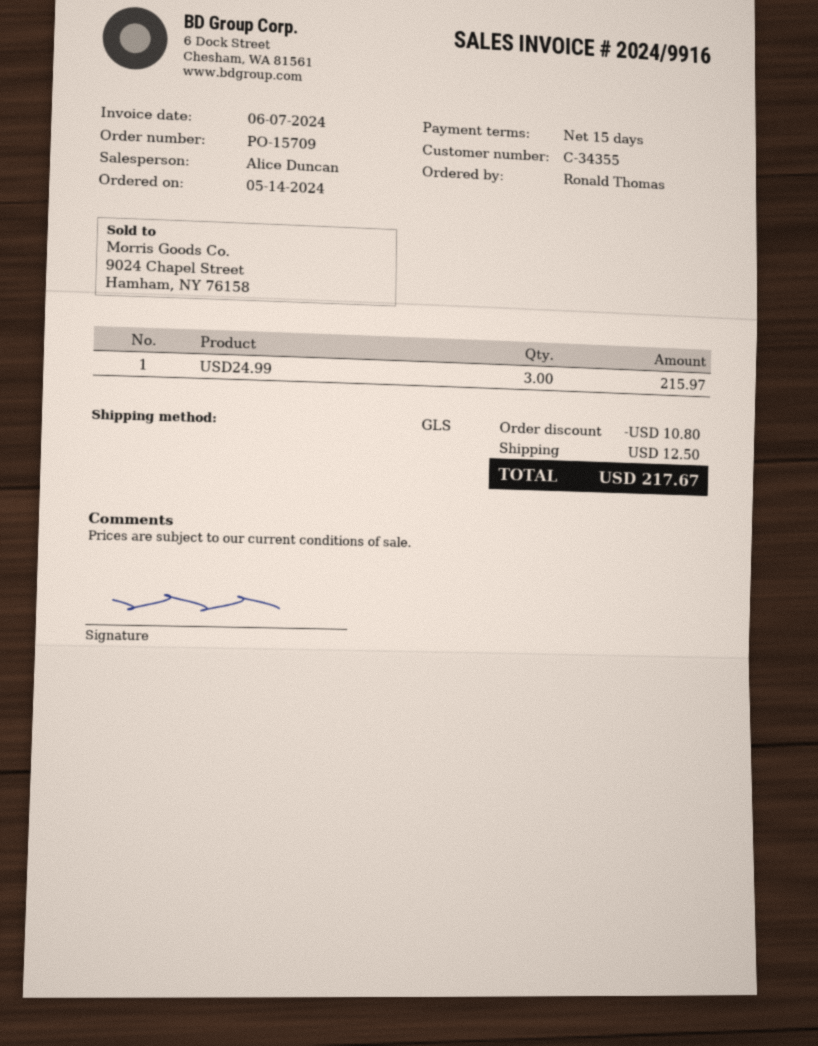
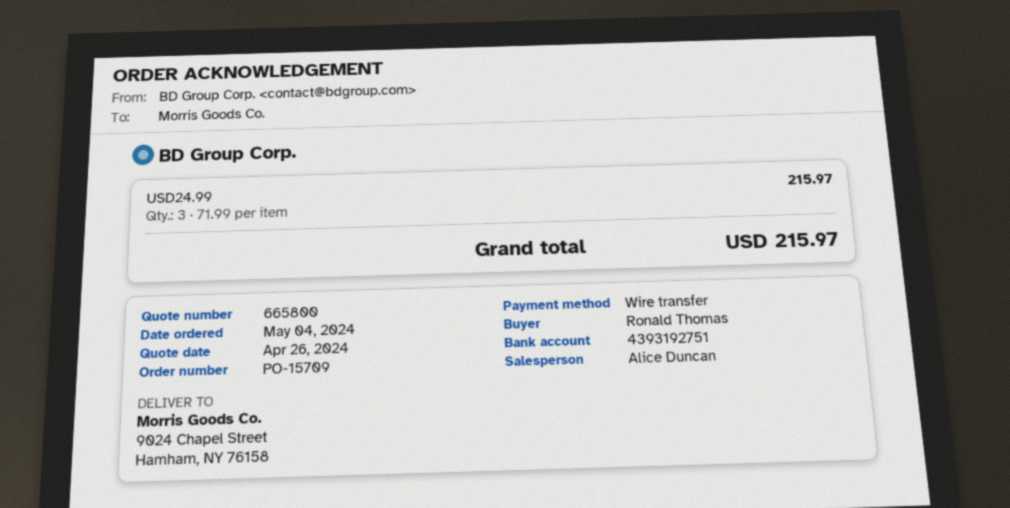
order date: 2024-05-14 -> 2024-05-04
discount: 10.80 -> none
shipping: 12.50 -> none
total: 217.67 -> 215.97

